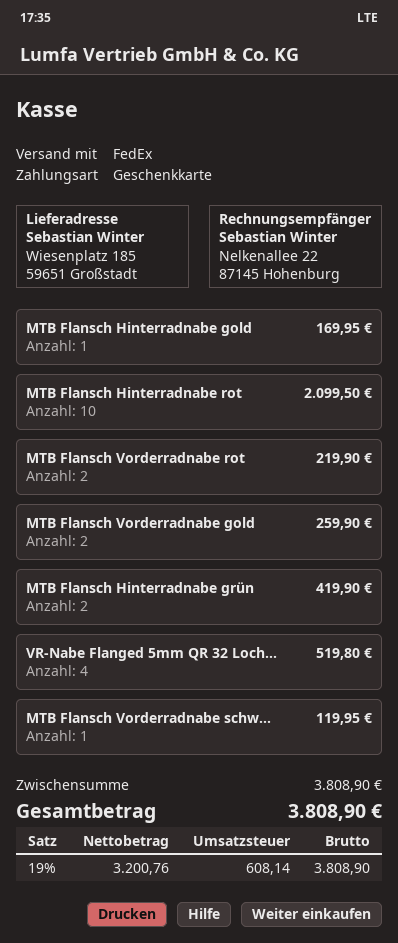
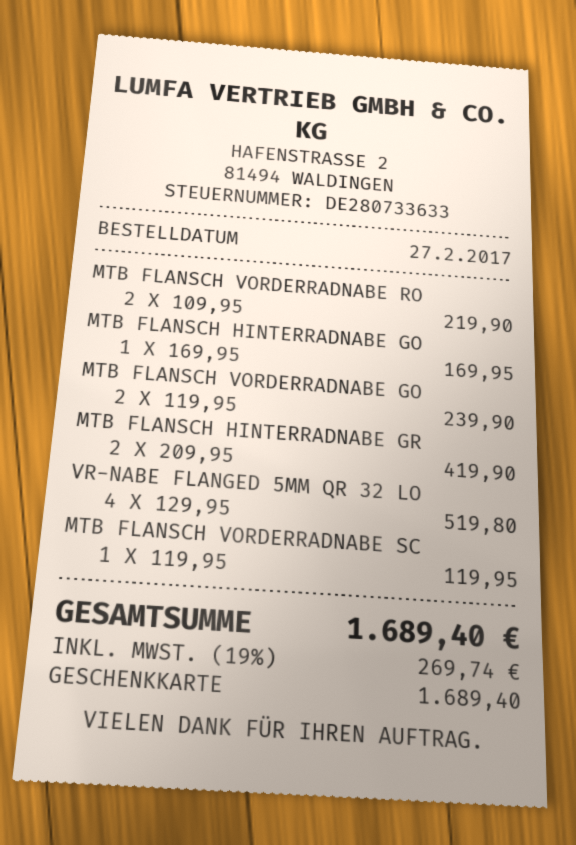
MTB Flansch Hinterradnabe rot: 10 for 2099.50 -> none
MTB Flansch Vorderradnabe gold: 2 for 259.90 -> 2 for 239.90
tax: 19% = 608.14 -> 19% = 269.74
total: 3808.90 -> 1689.40

